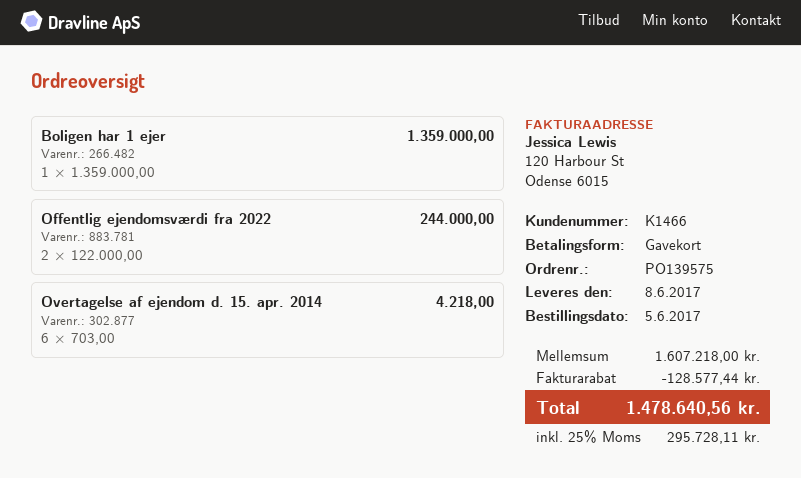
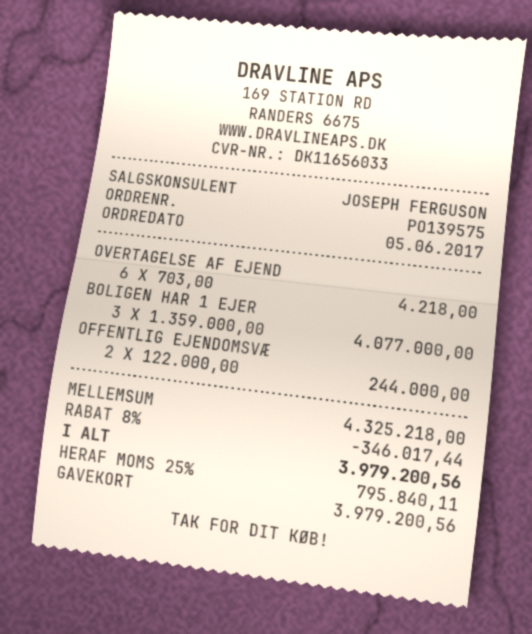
Boligen har 1 ejer: 1 x 1359000.00 = 1359000.00 -> 3 x 1359000.00 = 4077000.00
subtotal: 1607218.00 -> 4325218.00
discount: 128577.44 -> 346017.44
tax: 25% = 295728.11 -> 25% = 795840.11
total: 1478640.56 -> 3979200.56

